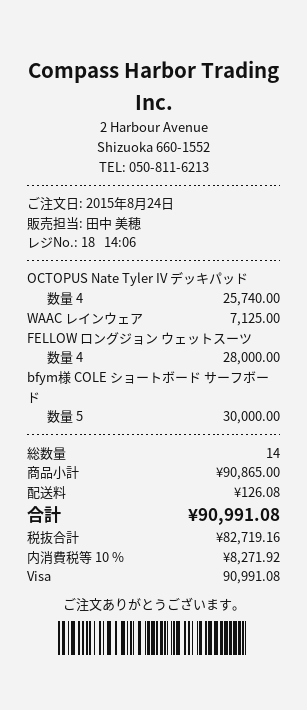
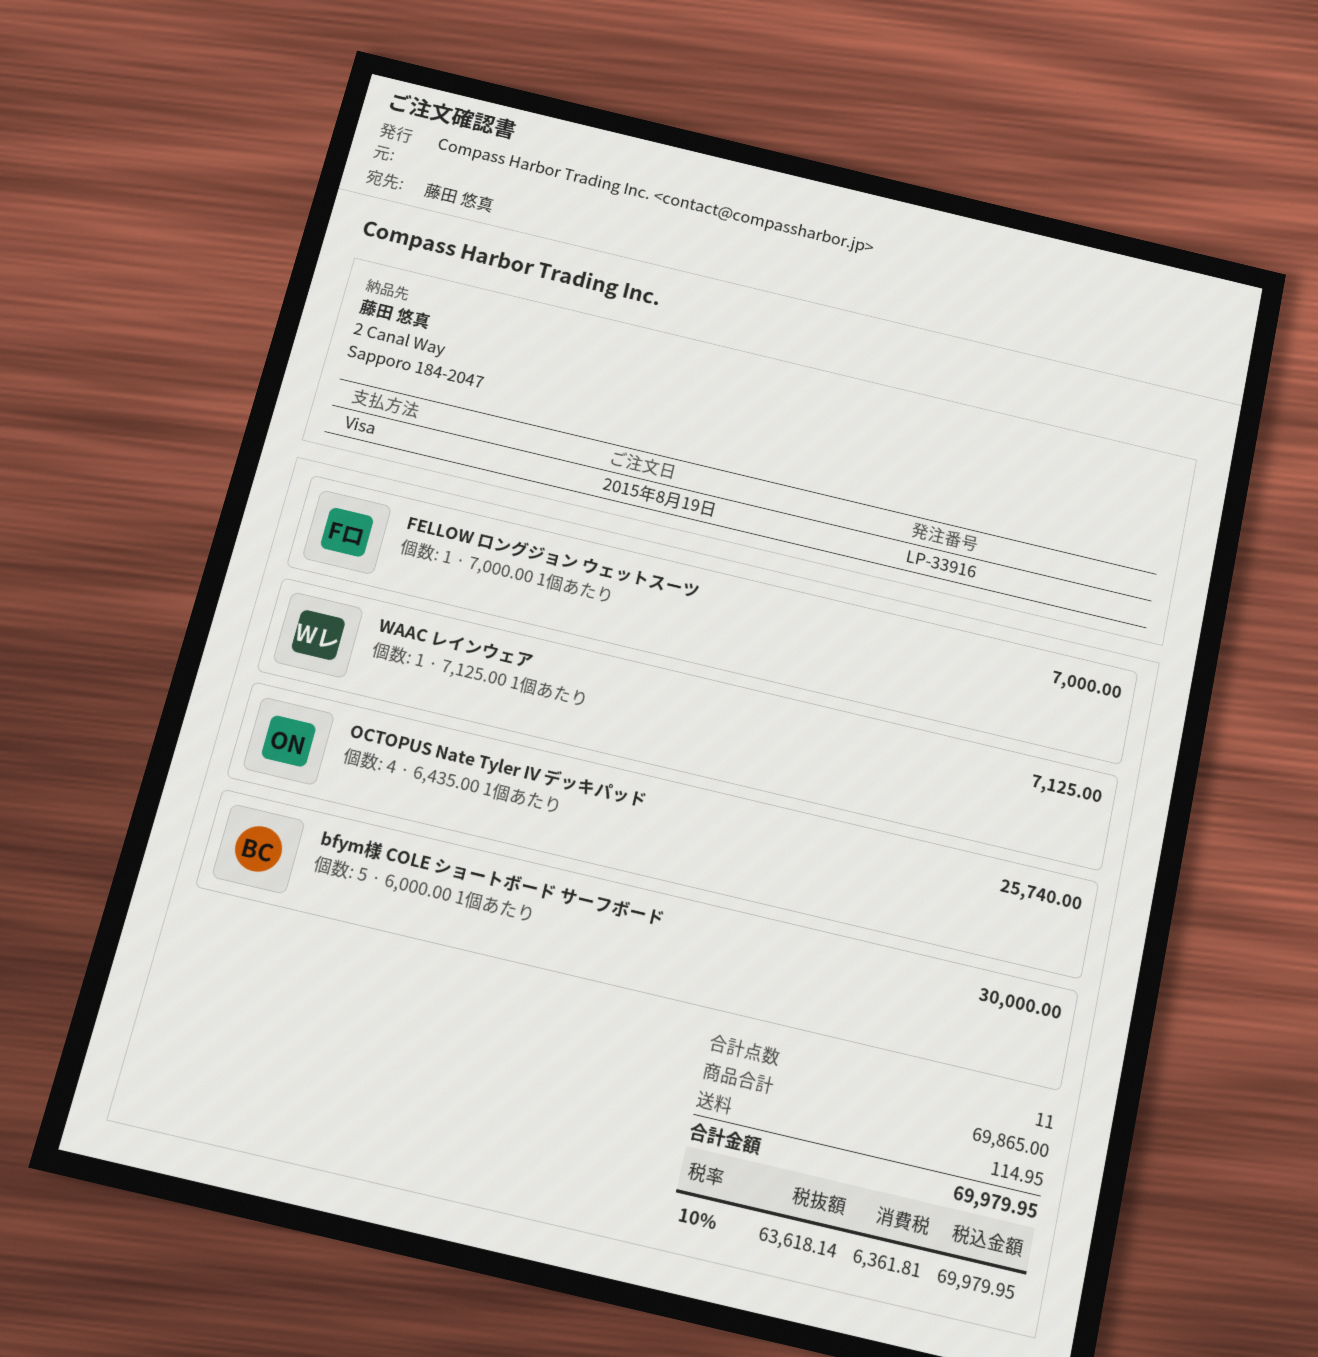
order date: 2015-08-24 -> 2015-08-19
FELLOW ロングジョン ウェットスーツ: 4 for 28000.00 -> 1 for 7000.00
total quantity: 14 -> 11
subtotal: 90865.00 -> 69865.00
shipping: 126.08 -> 114.95
net: 82719.16 -> 63618.14
tax: 10% = 8271.92 -> 10% = 6361.81
total: 90991.08 -> 69979.95

